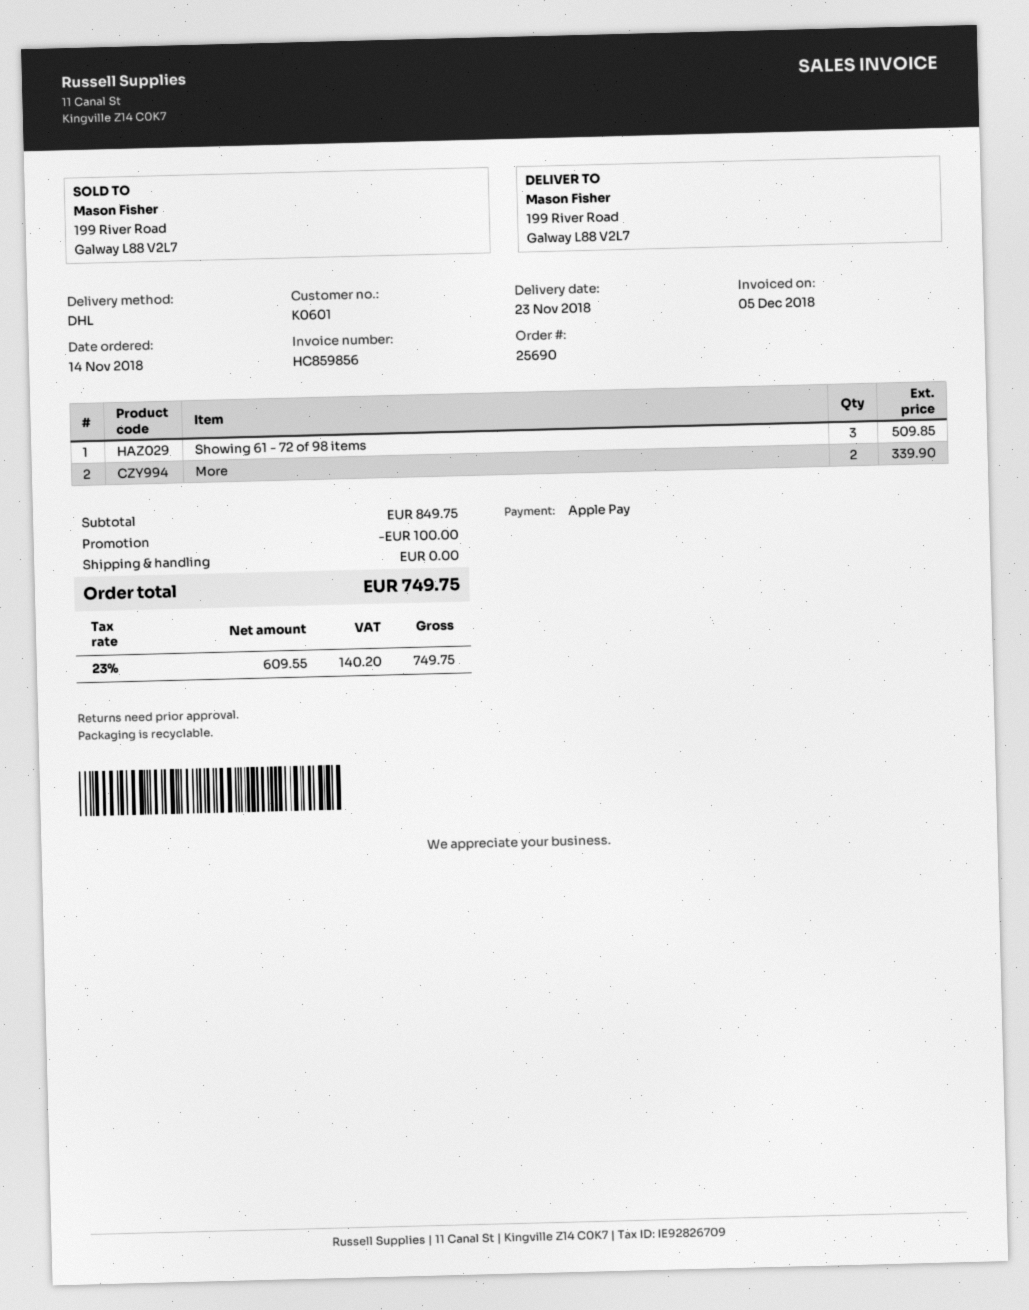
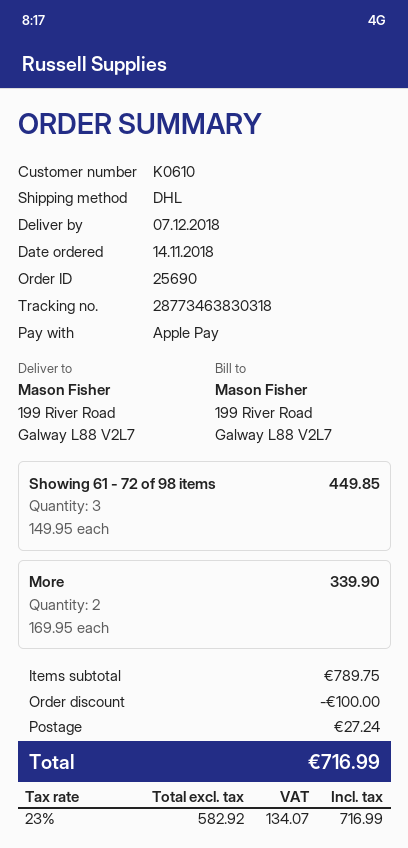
delivery date: 2018-11-23 -> 2018-12-07
customer number: K0601 -> K0610
Showing 61 - 72 of 98 items: 3 for 509.85 -> 3 for 449.85
subtotal: 849.75 -> 789.75
shipping: 0.00 -> 27.24
net: 609.55 -> 582.92
tax: 23% = 140.20 -> 23% = 134.07
total: 749.75 -> 716.99

